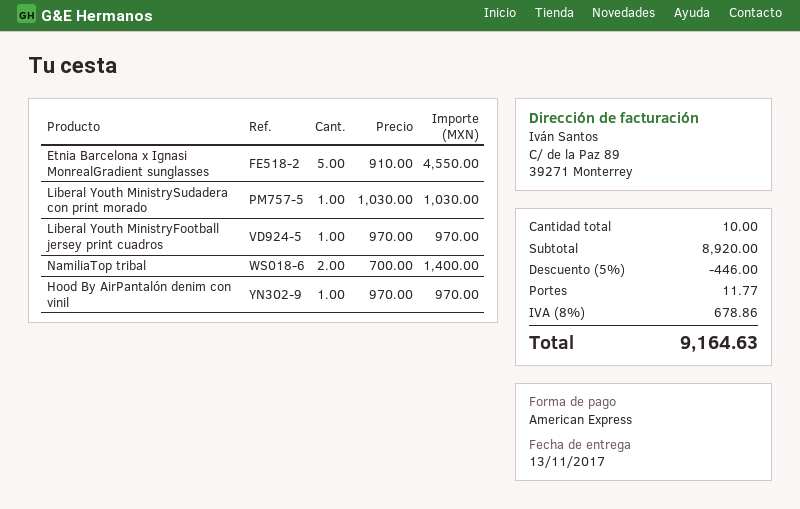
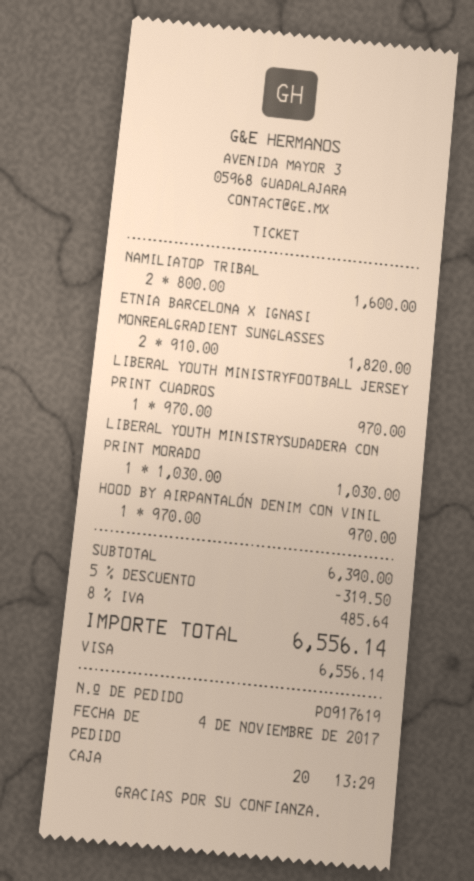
payment method: American Express -> Visa
Etnia Barcelona x Ignasi MonrealGradient sunglasses: 5 x 910.00 = 4550.00 -> 2 x 910.00 = 1820.00
NamiliaTop tribal: 2 x 700.00 = 1400.00 -> 2 x 800.00 = 1600.00
subtotal: 8920.00 -> 6390.00
discount: 5% = 446.00 -> 5% = 319.50
shipping: 11.77 -> none
tax: 8% = 678.86 -> 8% = 485.64
total: 9164.63 -> 6556.14

